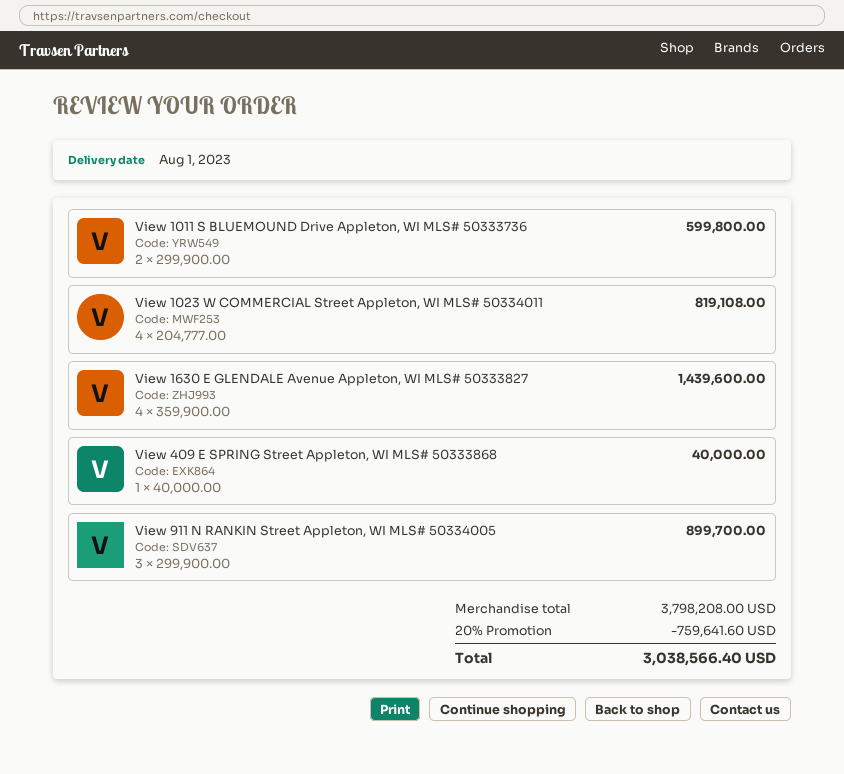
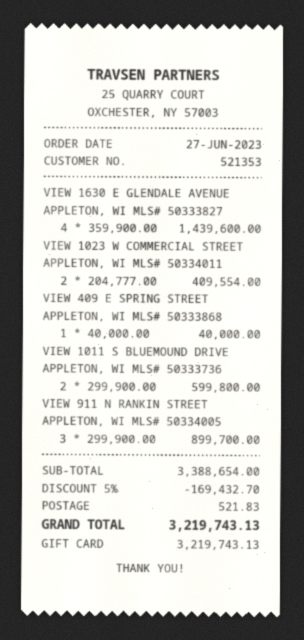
View 1023 W COMMERCIAL Street Appleton, WI MLS# 50334011: 4 x 204777.00 = 819108.00 -> 2 x 204777.00 = 409554.00
subtotal: 3798208.00 -> 3388654.00
discount: 20% = 759641.60 -> 5% = 169432.70
shipping: none -> 521.83
total: 3038566.40 -> 3219743.13

